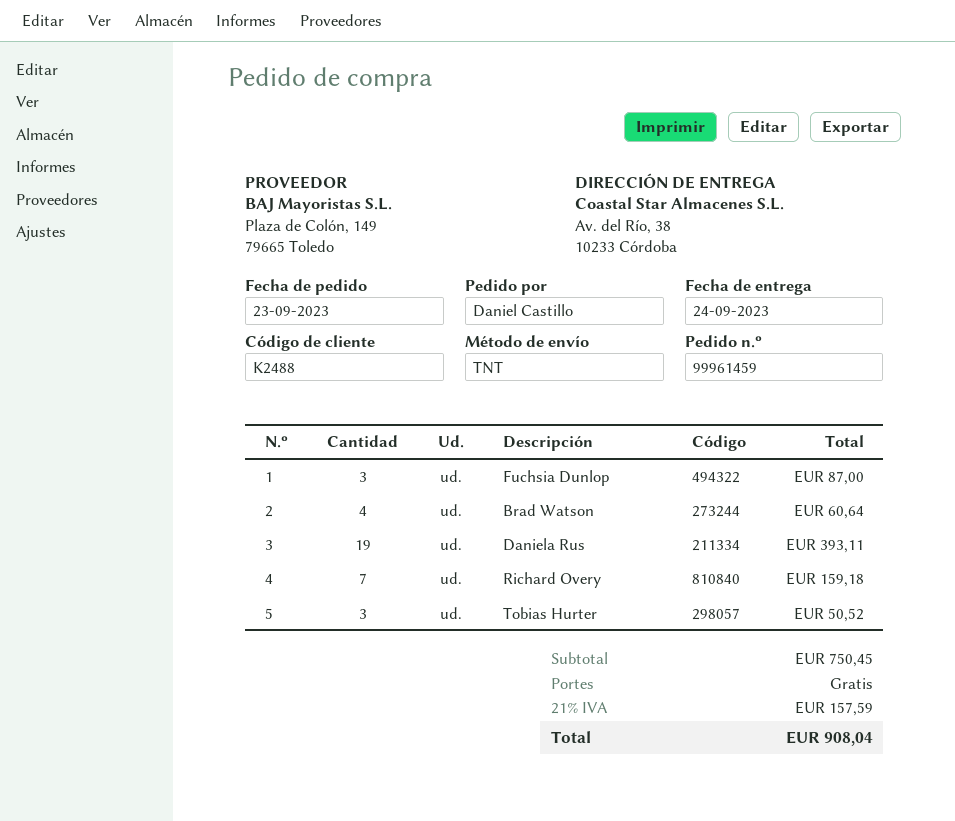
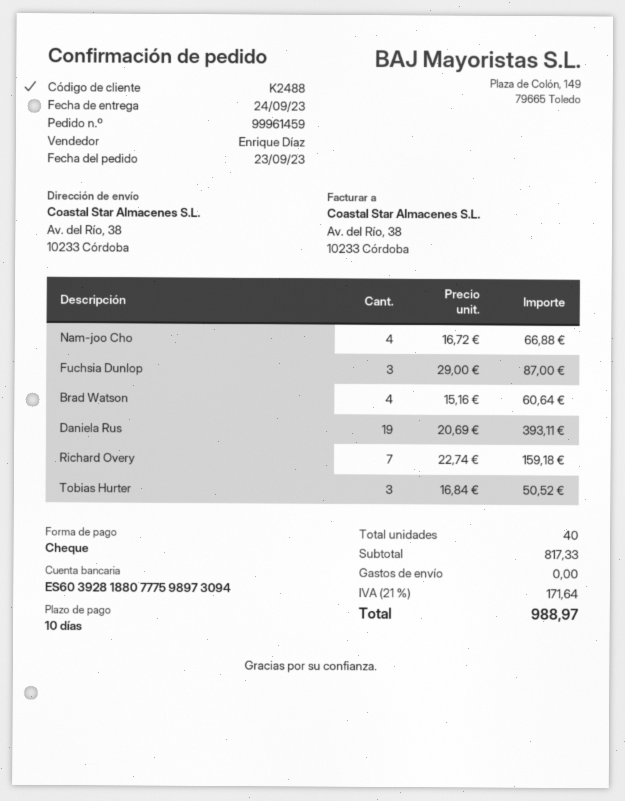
Nam-joo Cho: none -> 4 for 66.88
subtotal: 750.45 -> 817.33
tax: 21% = 157.59 -> 21% = 171.64
total: 908.04 -> 988.97

